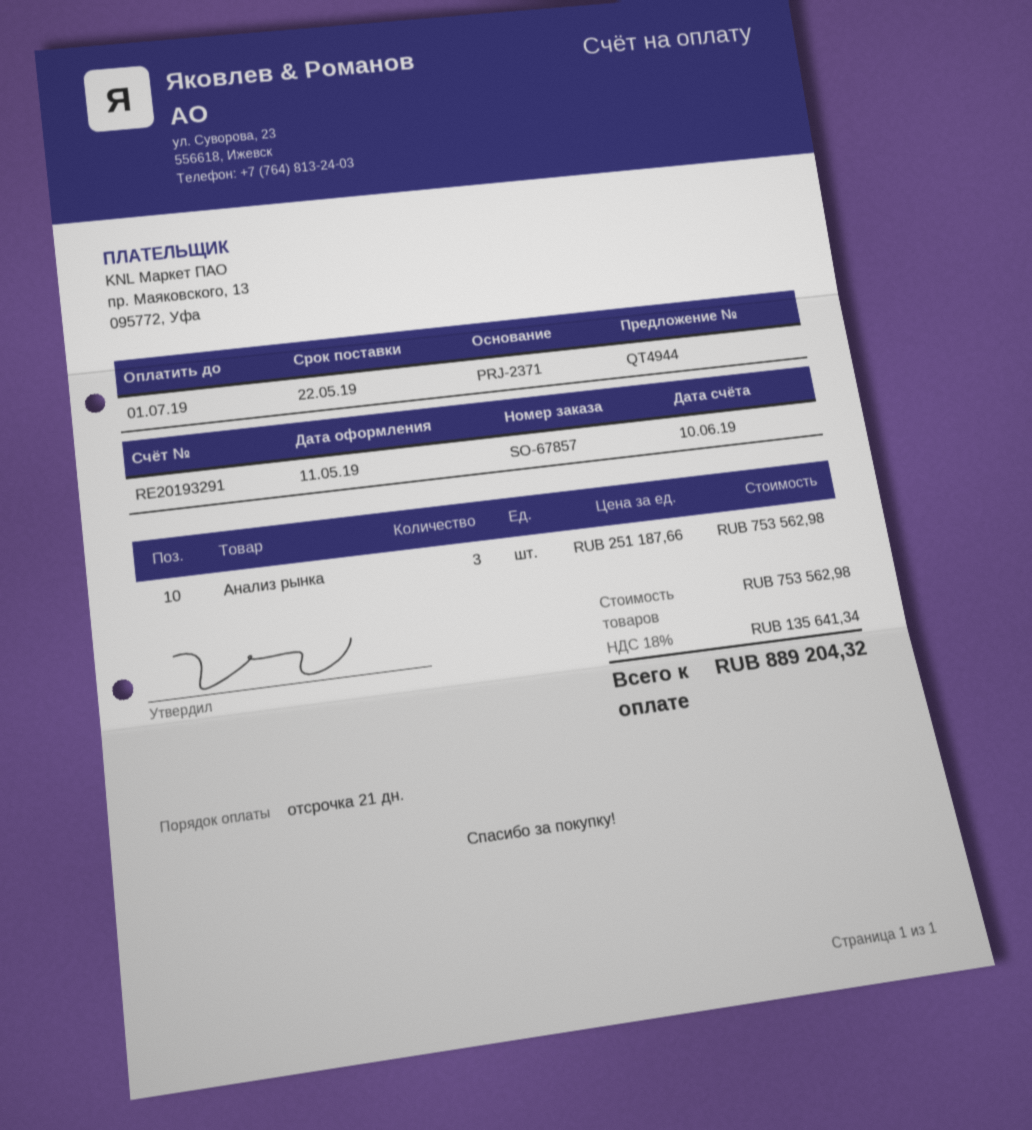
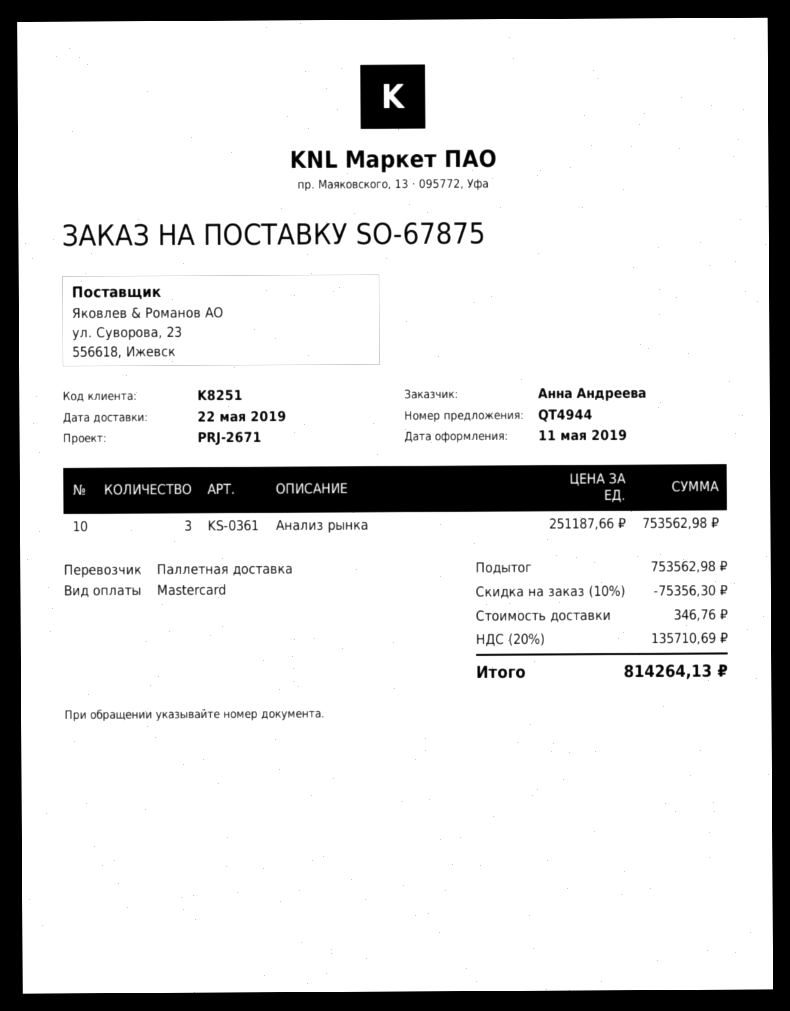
order number: SO-67857 -> SO-67875
reference: PRJ-2371 -> PRJ-2671
discount: none -> 10% = 75356.30
shipping: none -> 346.76
tax: 18% = 135641.34 -> 20% = 135710.69
total: 889204.32 -> 814264.13

